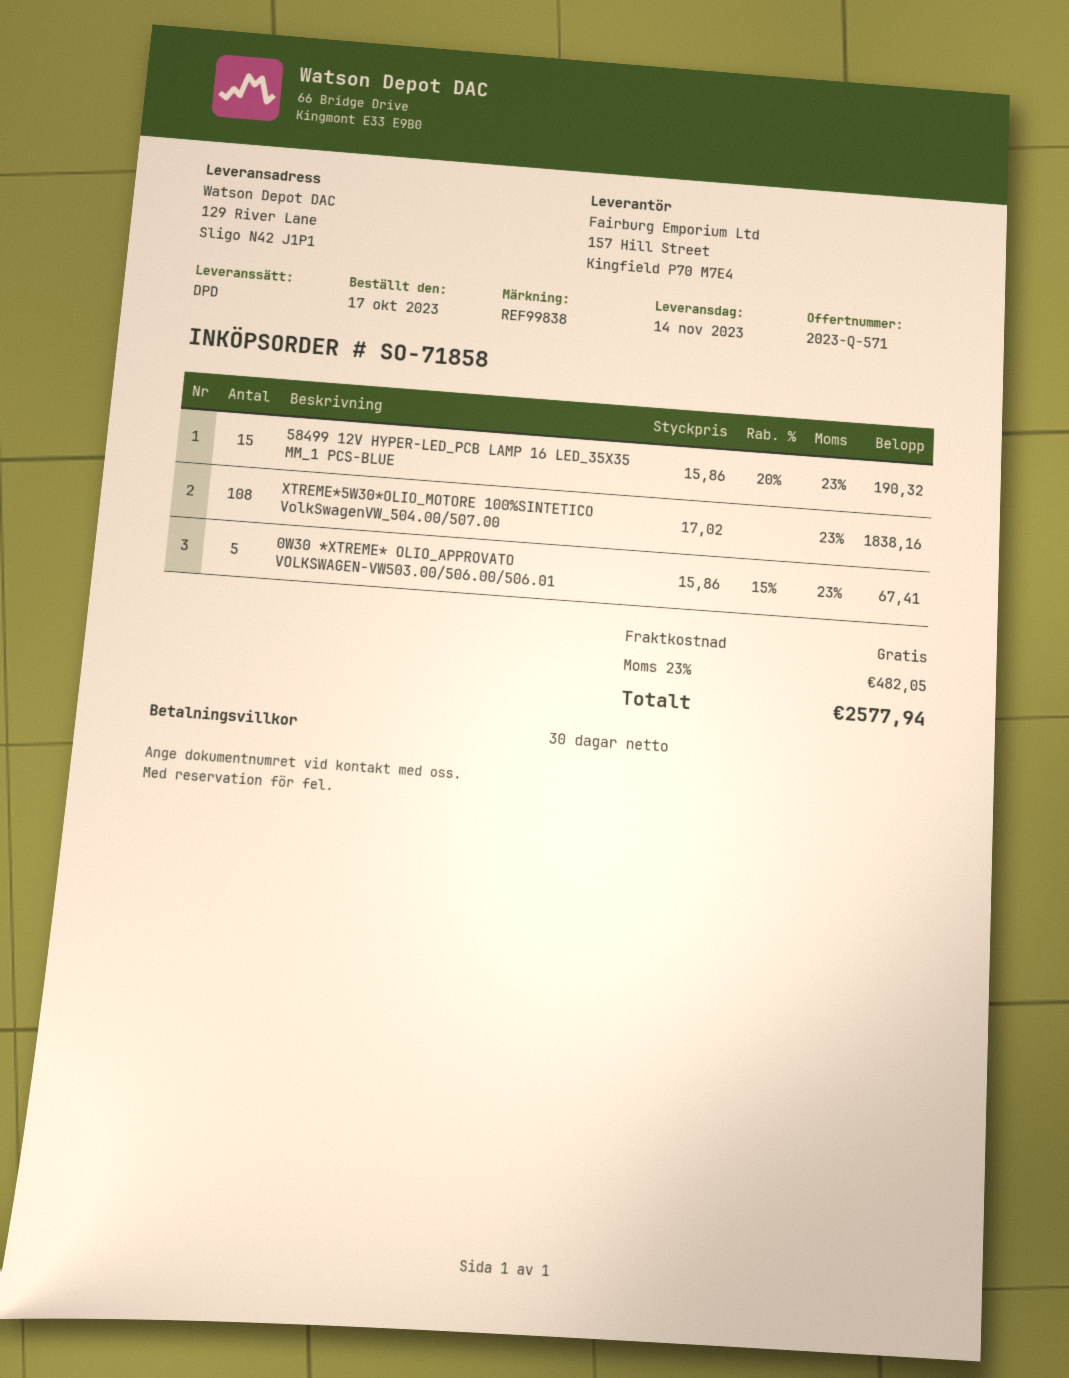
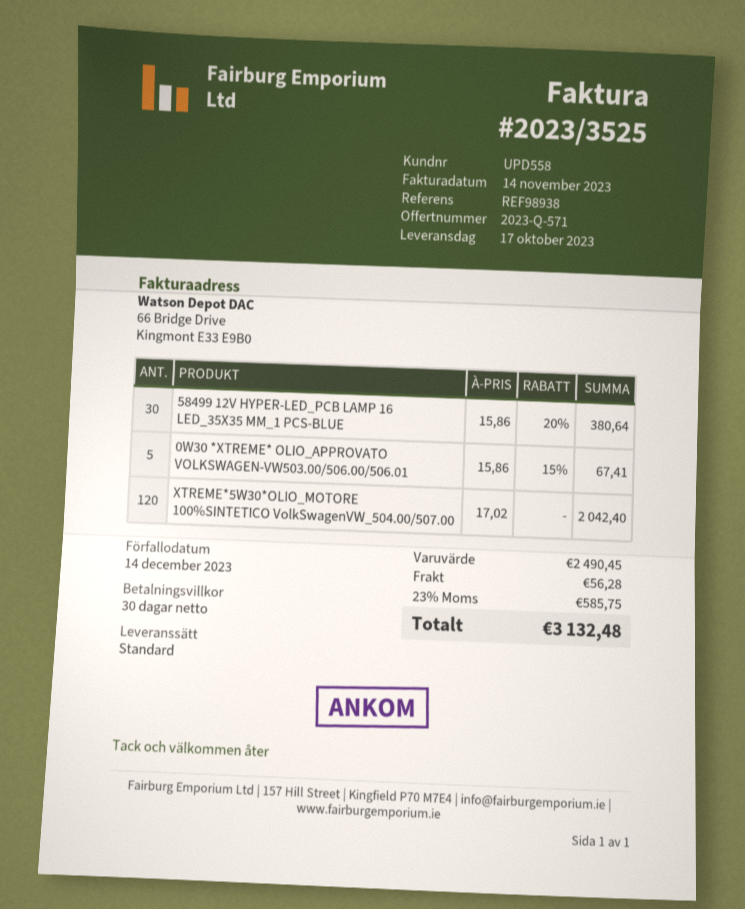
delivery date: 2023-11-14 -> 2023-10-17
reference: REF99838 -> REF98938
shipping method: DPD -> standard
58499 12V HYPER-LED_PCB LAMP 16 LED_35X35 MM_1 PCS-BLUE: 15 x 15.86 - 20% = 190.32 -> 30 x 15.86 - 20% = 380.64
XTREME*5W30*OLIO_MOTORE 100%SINTETICO VolkSwagenVW_504.00/507.00: 108 x 17.02 = 1838.16 -> 120 x 17.02 = 2042.40
shipping: 0.00 -> 56.28
tax: 23% = 482.05 -> 23% = 585.75
total: 2577.94 -> 3132.48

